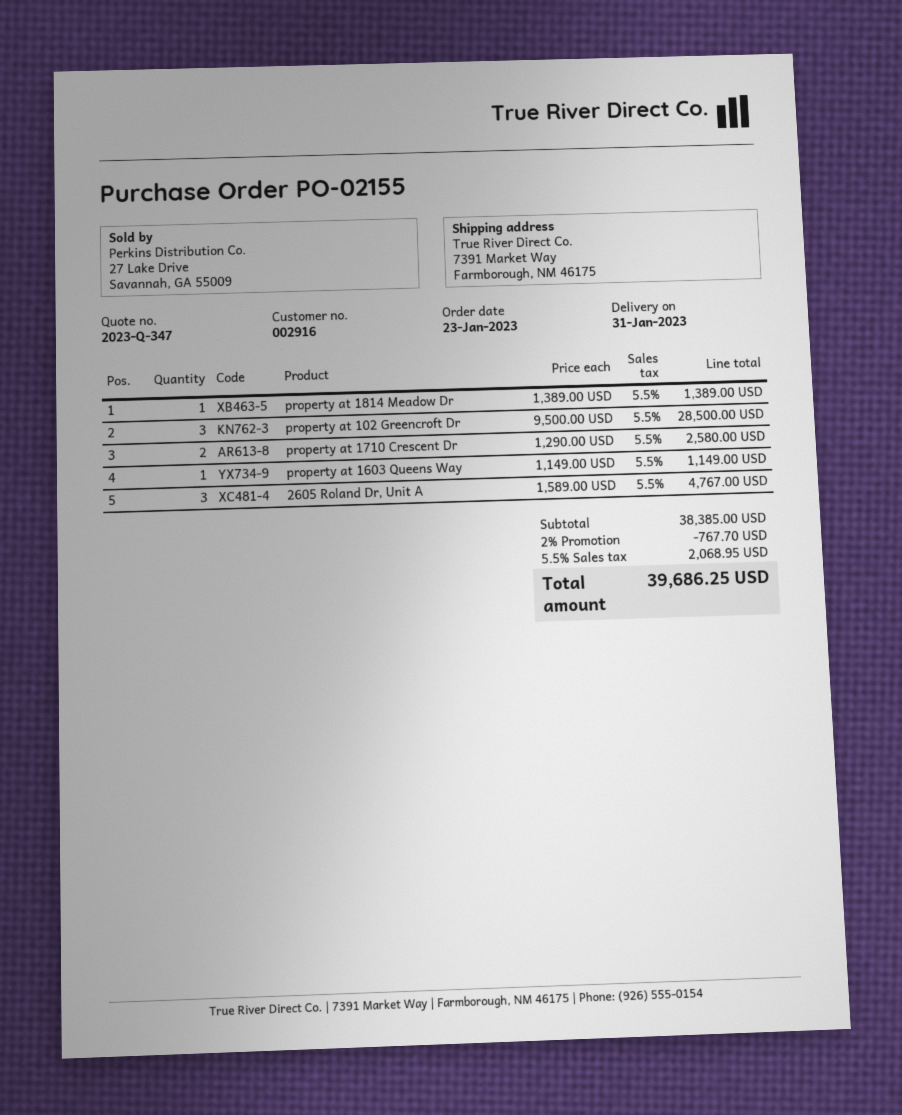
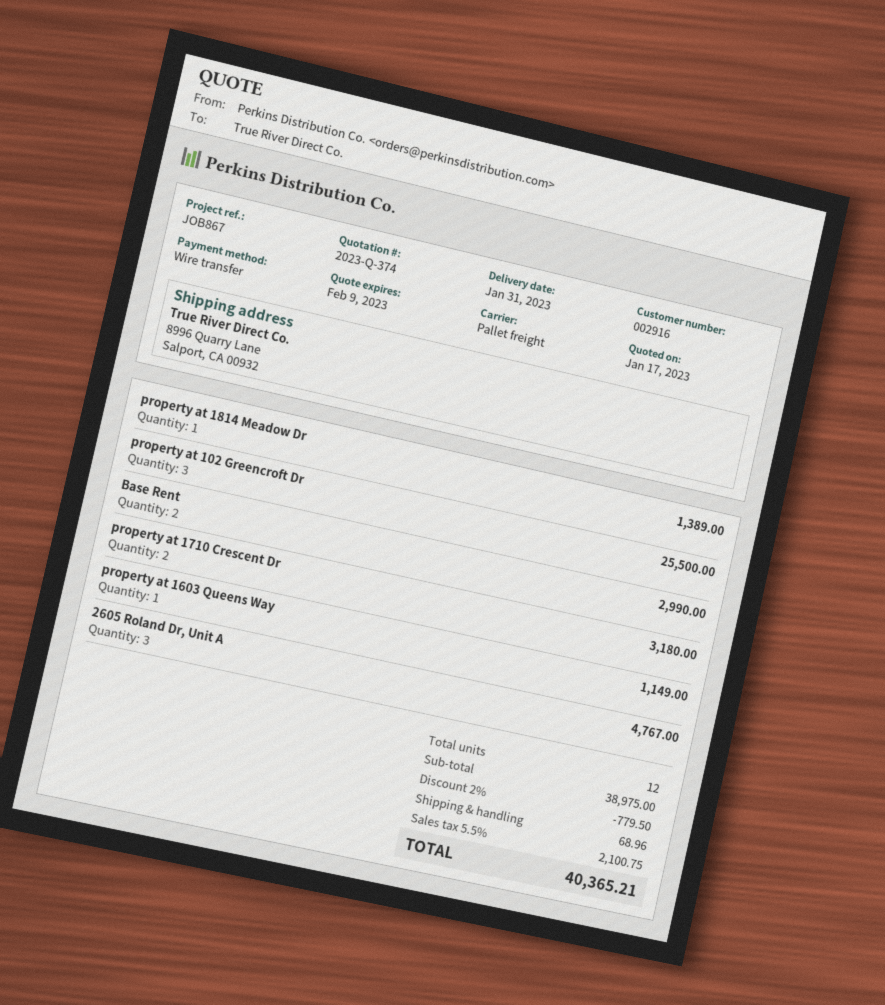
quote number: 2023-Q-347 -> 2023-Q-374
ship to: 7391 Market Way, Farmborough, NM 46175 -> 8996 Quarry Lane, Salport, CA 00932
property at 102 Greencroft Dr: 3 for 28500.00 -> 3 for 25500.00
property at 1710 Crescent Dr: 2 for 2580.00 -> 2 for 3180.00
Base Rent: none -> 2 for 2990.00
subtotal: 38385.00 -> 38975.00
discount: 2% = 767.70 -> 2% = 779.50
shipping: none -> 68.96
tax: 5.5% = 2068.95 -> 5.5% = 2100.75
total: 39686.25 -> 40365.21

